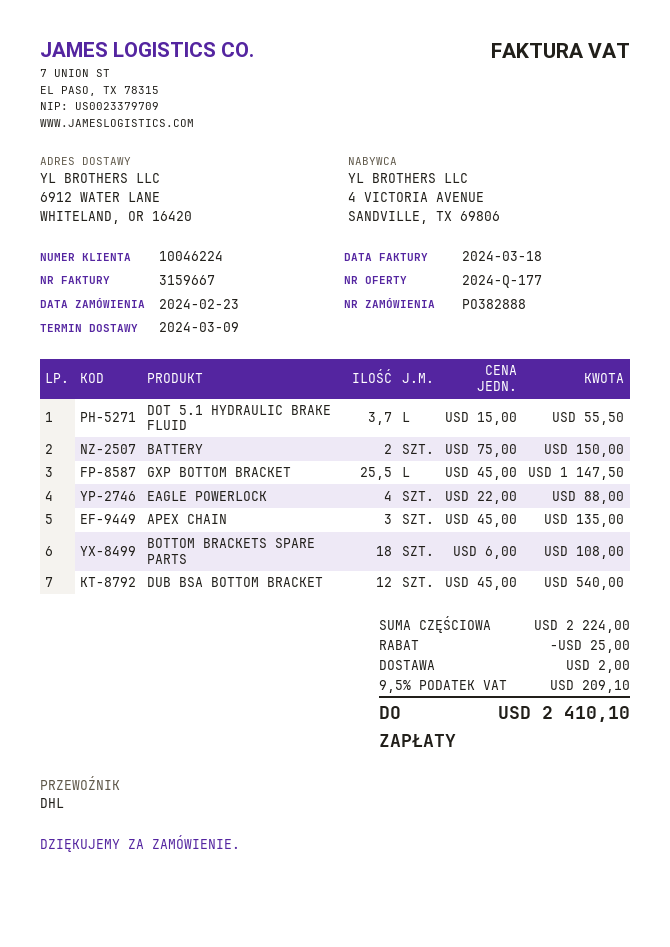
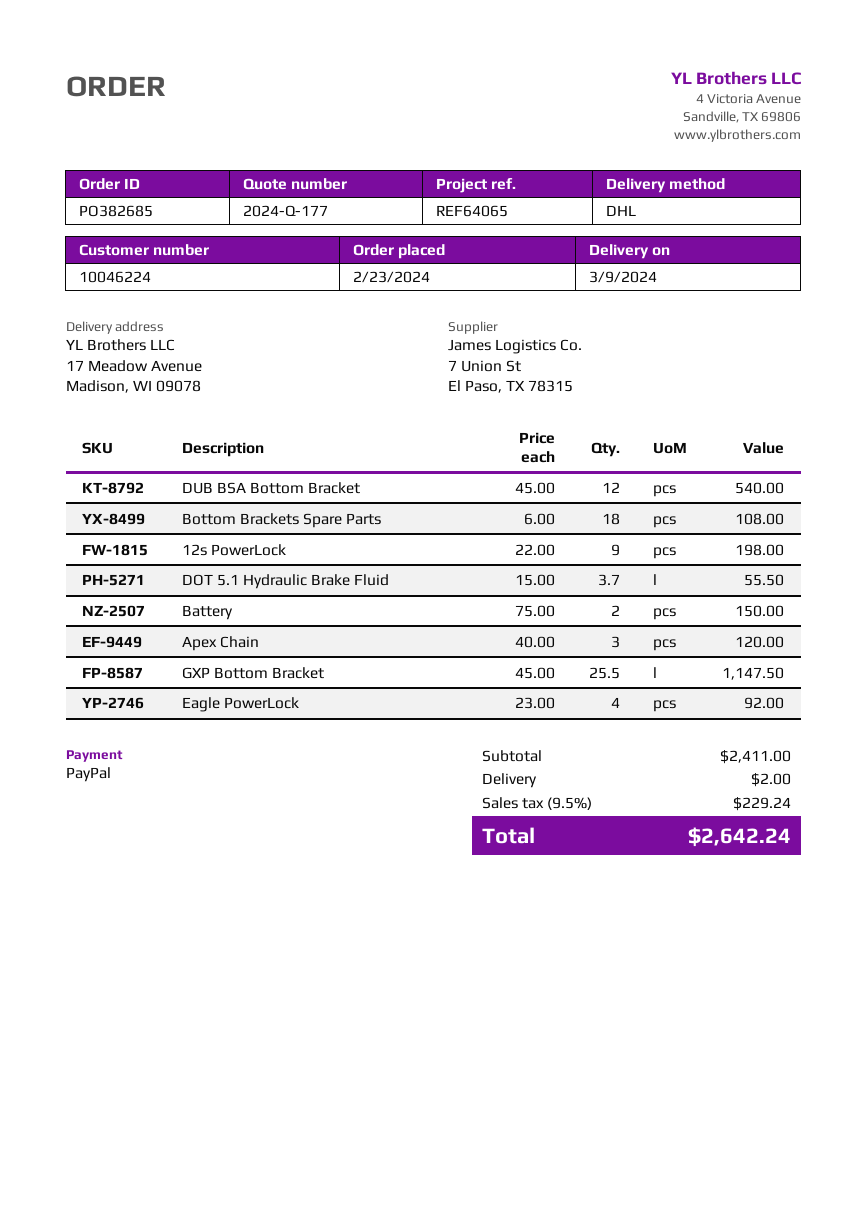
order number: PO382888 -> PO382685
ship to: 6912 WATER LANE, WHITELAND, OR 16420 -> 17 Meadow Avenue, Madison, WI 09078
EAGLE POWERLOCK: 4 x 22.00 = 88.00 -> 4 x 23.00 = 92.00
APEX CHAIN: 3 x 45.00 = 135.00 -> 3 x 40.00 = 120.00
12s PowerLock: none -> 9 x 22.00 = 198.00
subtotal: 2224.00 -> 2411.00
discount: 25.00 -> none
tax: 9.5% = 209.10 -> 9.5% = 229.24
total: 2410.10 -> 2642.24

